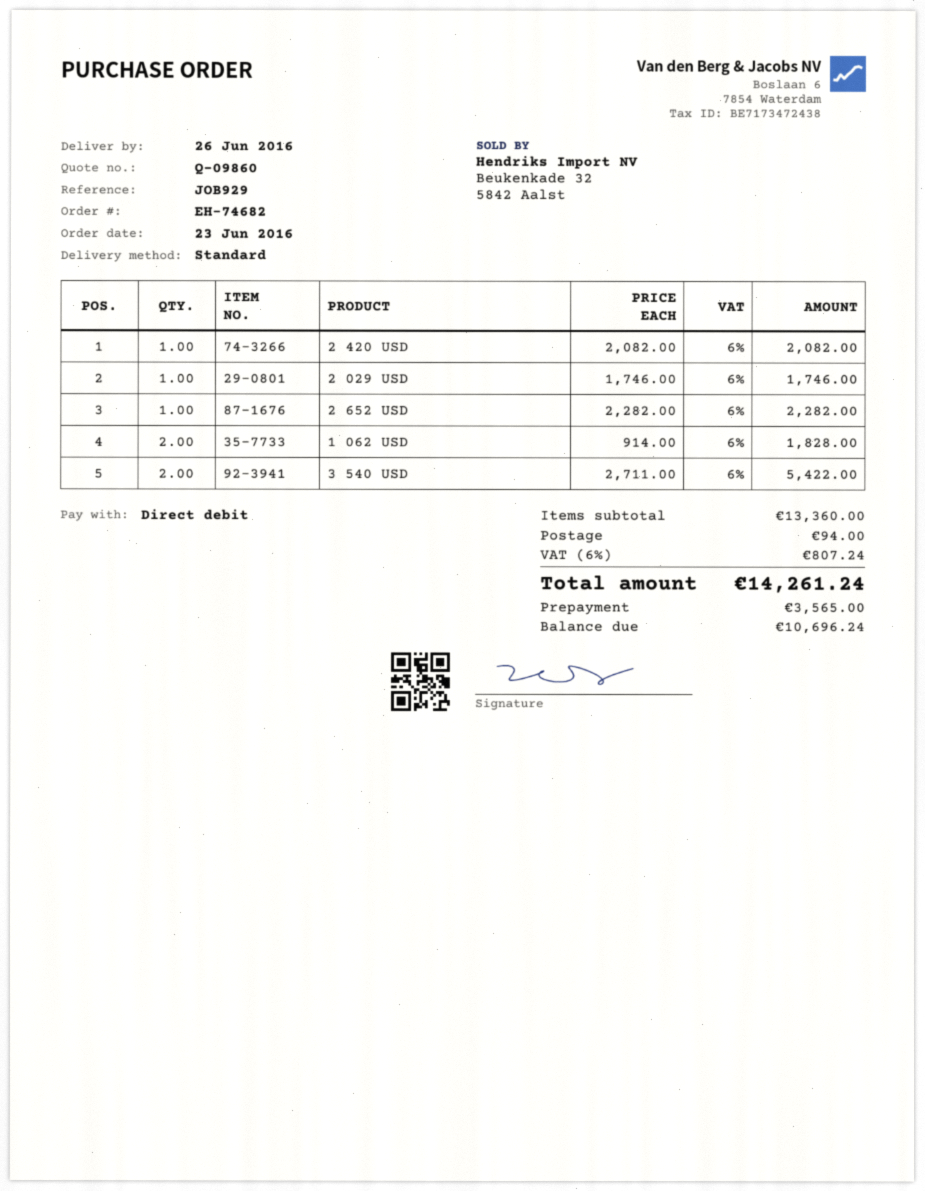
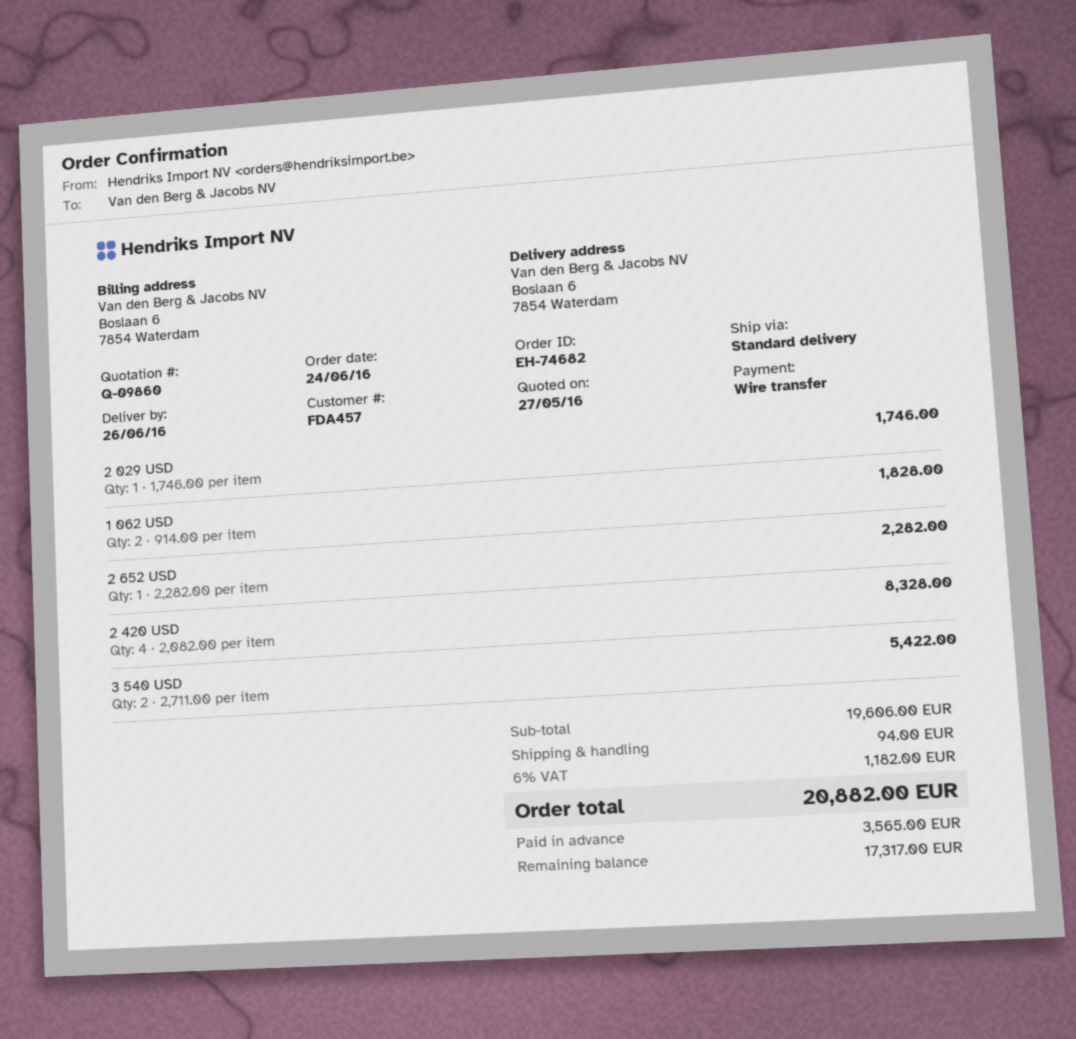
order date: 2016-06-23 -> 2016-06-24
payment method: direct debit -> bank transfer
2 420 USD: 1 x 2082.00 = 2082.00 -> 4 x 2082.00 = 8328.00
subtotal: 13360.00 -> 19606.00
tax: 6% = 807.24 -> 6% = 1182.00
total: 14261.24 -> 20882.00
balance: 10696.24 -> 17317.00

